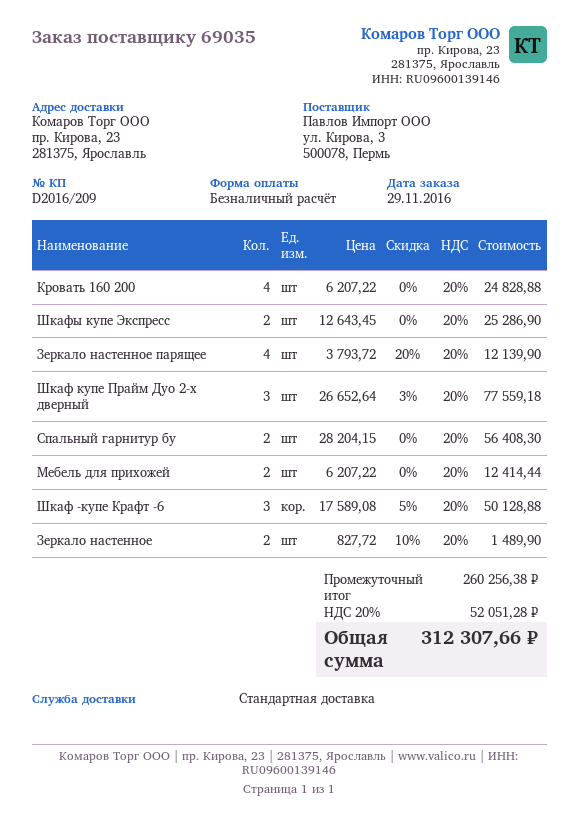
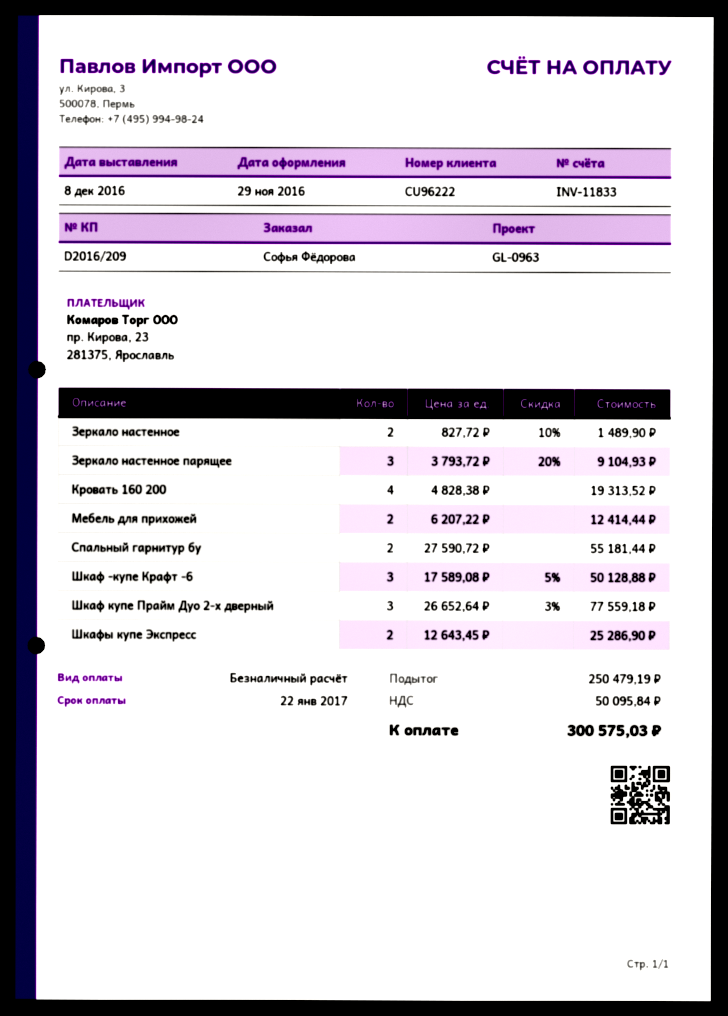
Кровать 160 200: 4 x 6207.22 = 24828.88 -> 4 x 4828.38 = 19313.52
Зеркало настенное парящее: 4 x 3793.72 - 20% = 12139.90 -> 3 x 3793.72 - 20% = 9104.93
Спальный гарнитур бу: 2 x 28204.15 = 56408.30 -> 2 x 27590.72 = 55181.44
subtotal: 260256.38 -> 250479.19
tax: 52051.28 -> 50095.84
total: 312307.66 -> 300575.03

